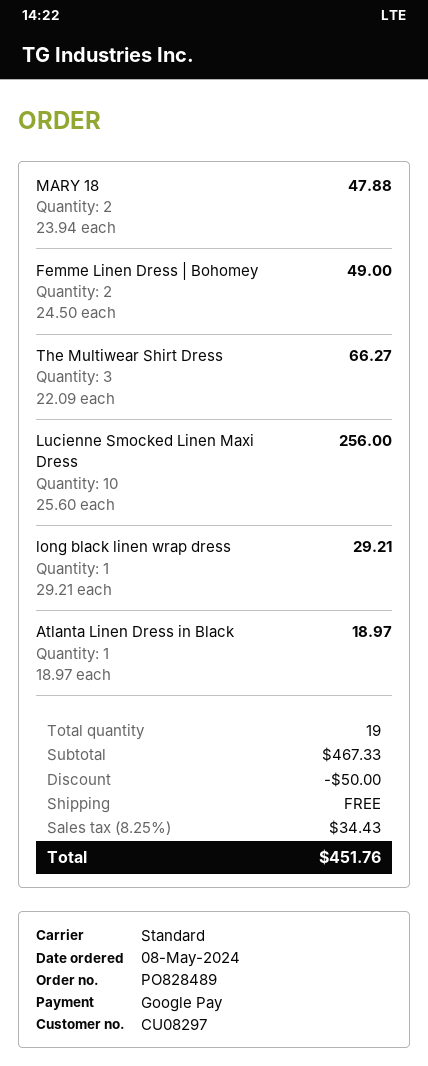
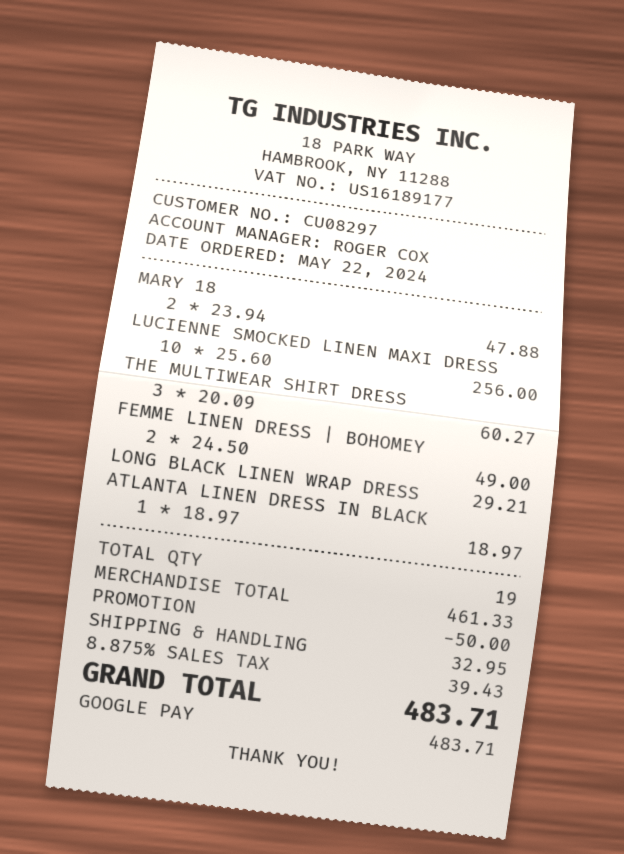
order date: 2024-05-08 -> 2024-05-22
The Multiwear Shirt Dress: 3 x 22.09 = 66.27 -> 3 x 20.09 = 60.27
subtotal: 467.33 -> 461.33
shipping: 0.00 -> 32.95
tax: 8.25% = 34.43 -> 8.875% = 39.43
total: 451.76 -> 483.71

